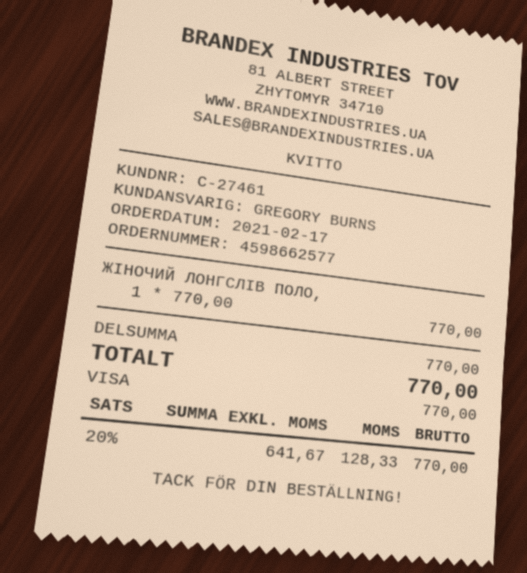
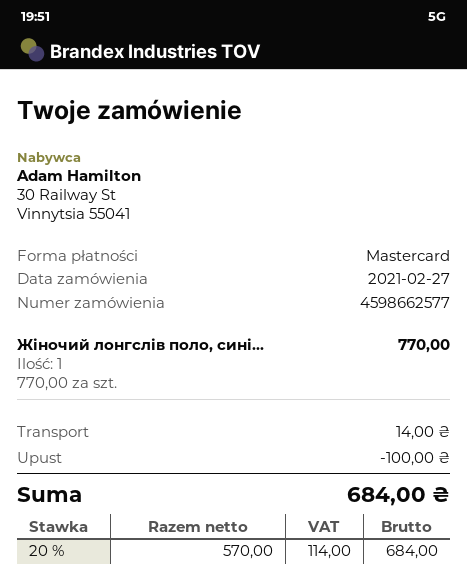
order date: 2021-02-17 -> 2021-02-27
payment method: Visa -> Mastercard
discount: none -> 100.00
shipping: none -> 14.00
net: 641.67 -> 570.00
tax: 20% = 128.33 -> 20% = 114.00
total: 770.00 -> 684.00

